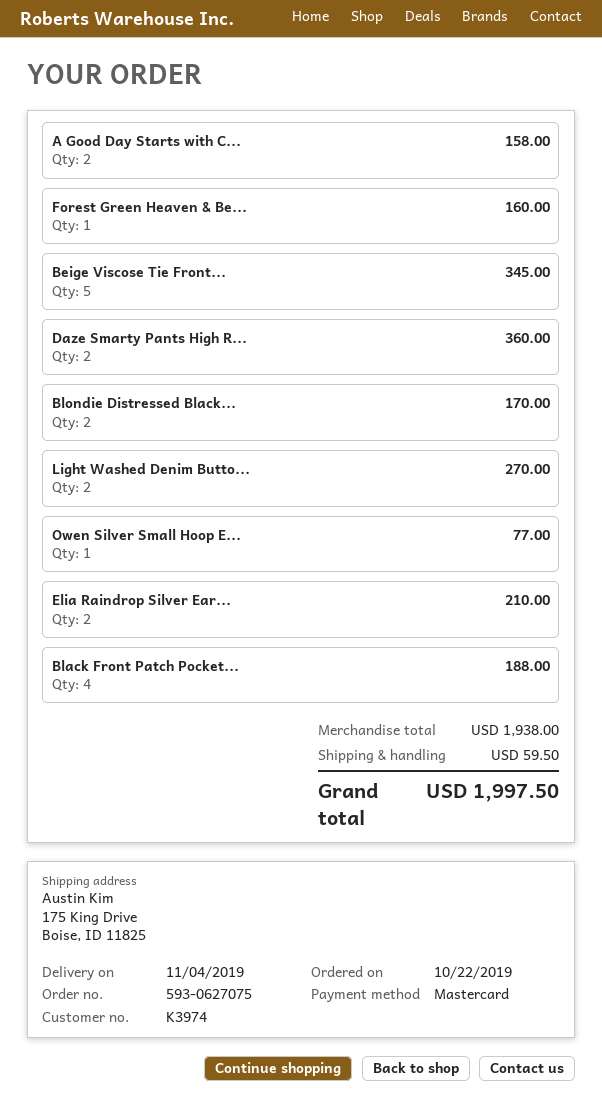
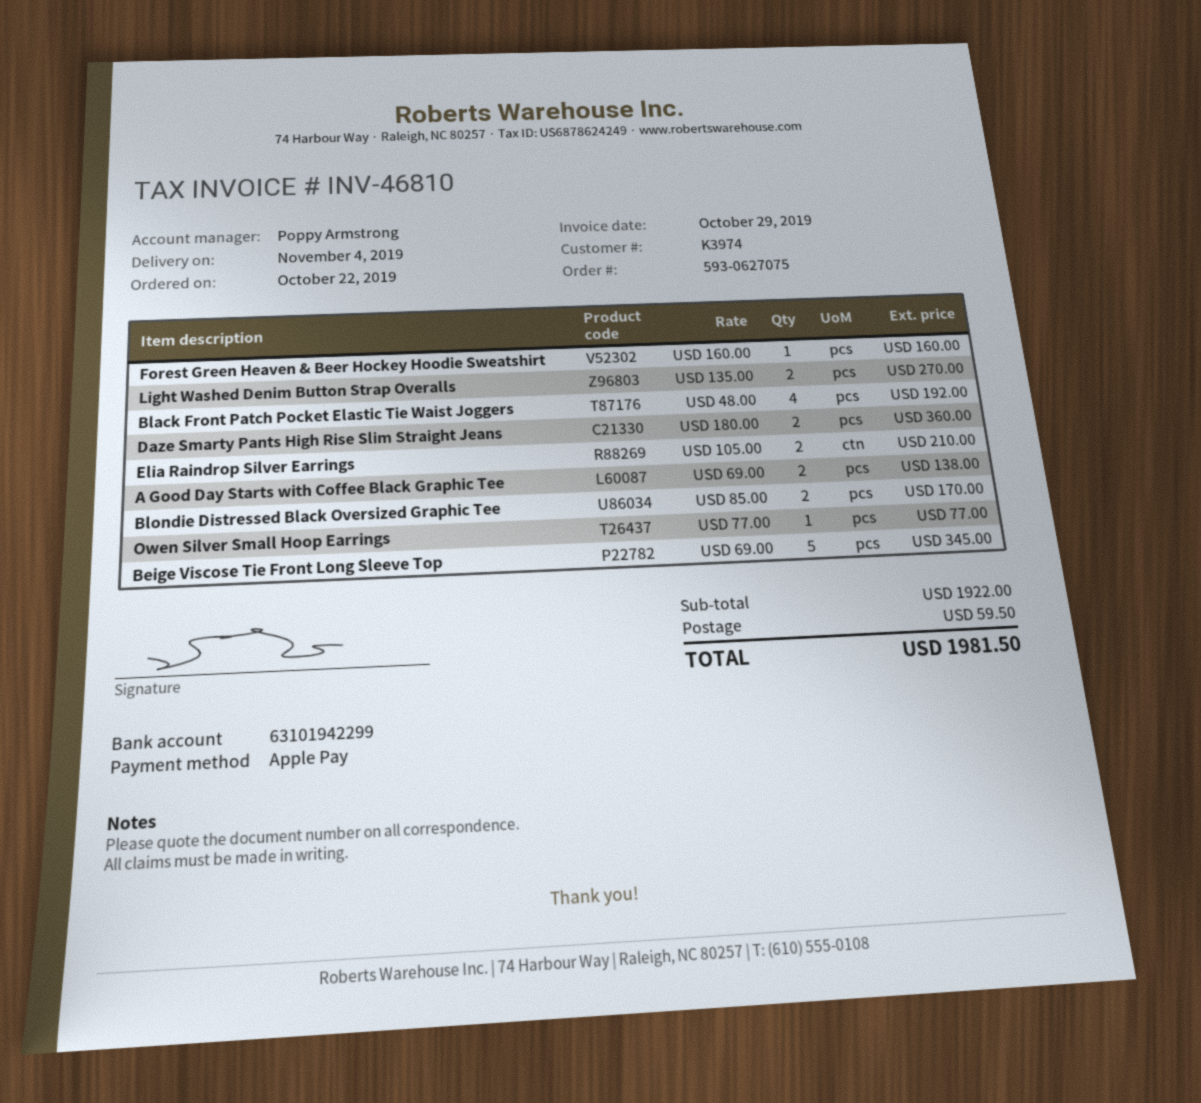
payment method: Mastercard -> Apple Pay
A Good Day Starts with C...: 2 for 158.00 -> 2 for 138.00
Black Front Patch Pocket...: 4 for 188.00 -> 4 for 192.00
subtotal: 1938.00 -> 1922.00
total: 1997.50 -> 1981.50

